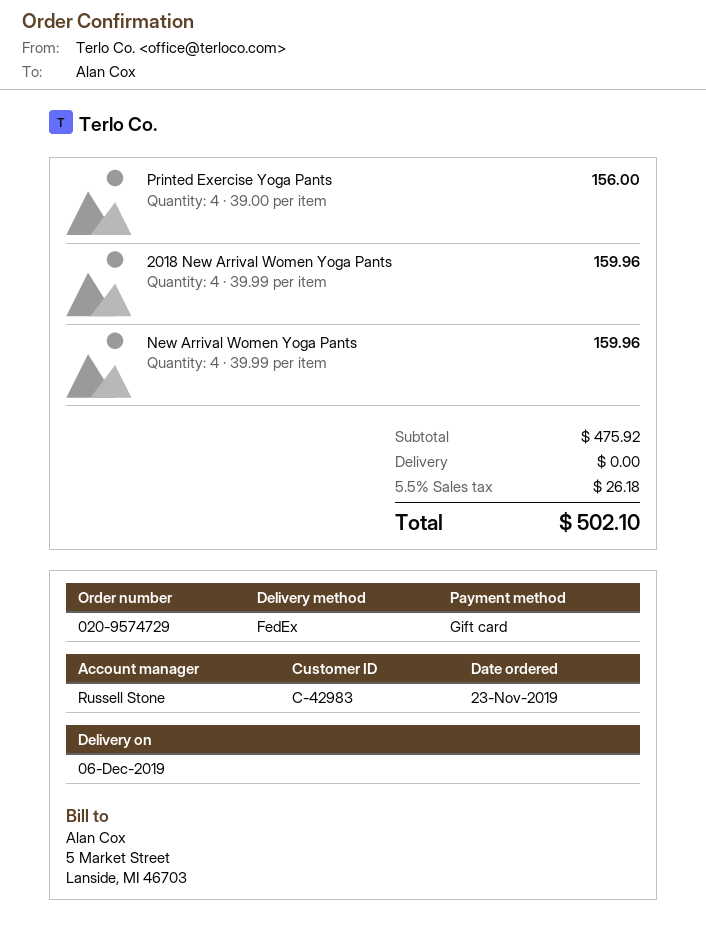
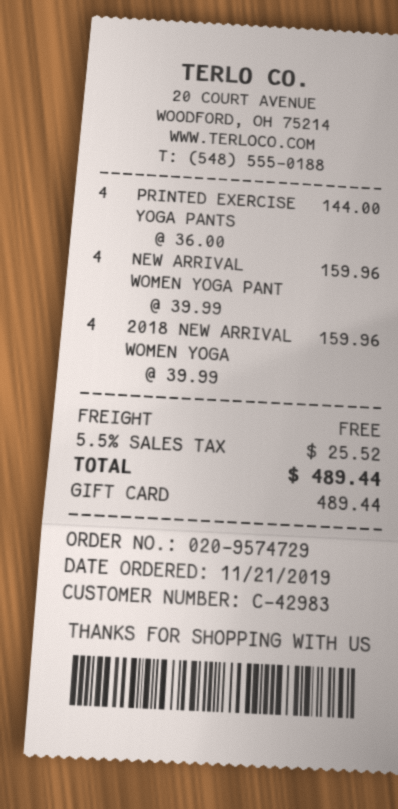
order date: 2019-11-23 -> 2019-11-21
Printed Exercise Yoga Pants: 4 x 39.00 = 156.00 -> 4 x 36.00 = 144.00
tax: 5.5% = 26.18 -> 5.5% = 25.52
total: 502.10 -> 489.44

